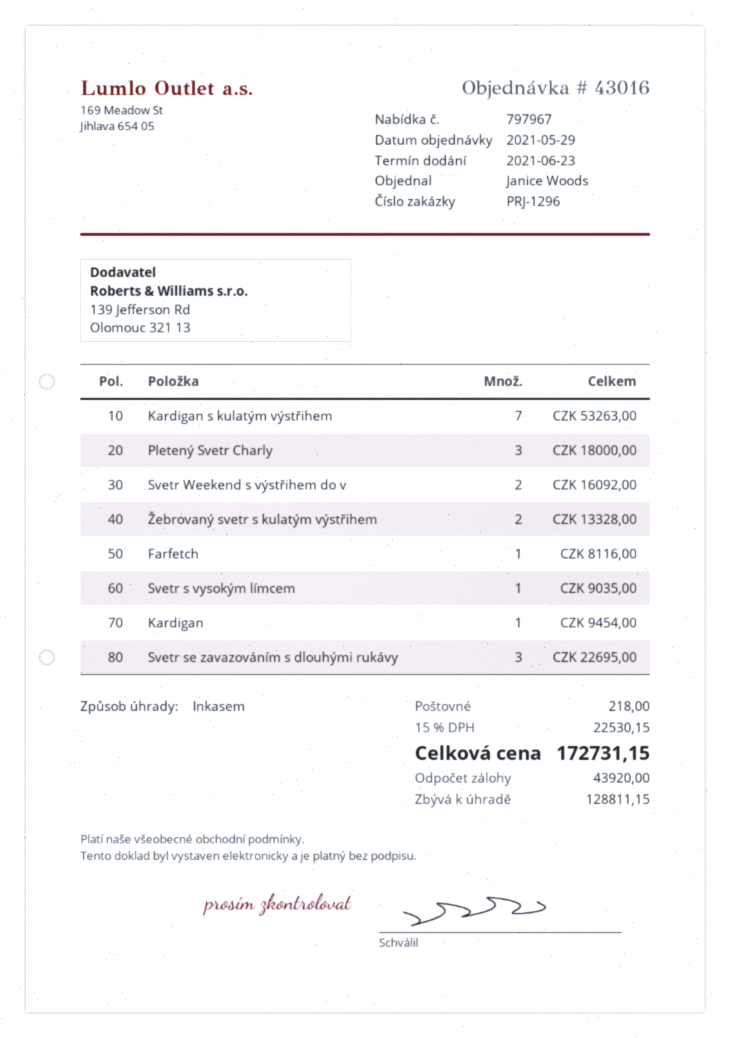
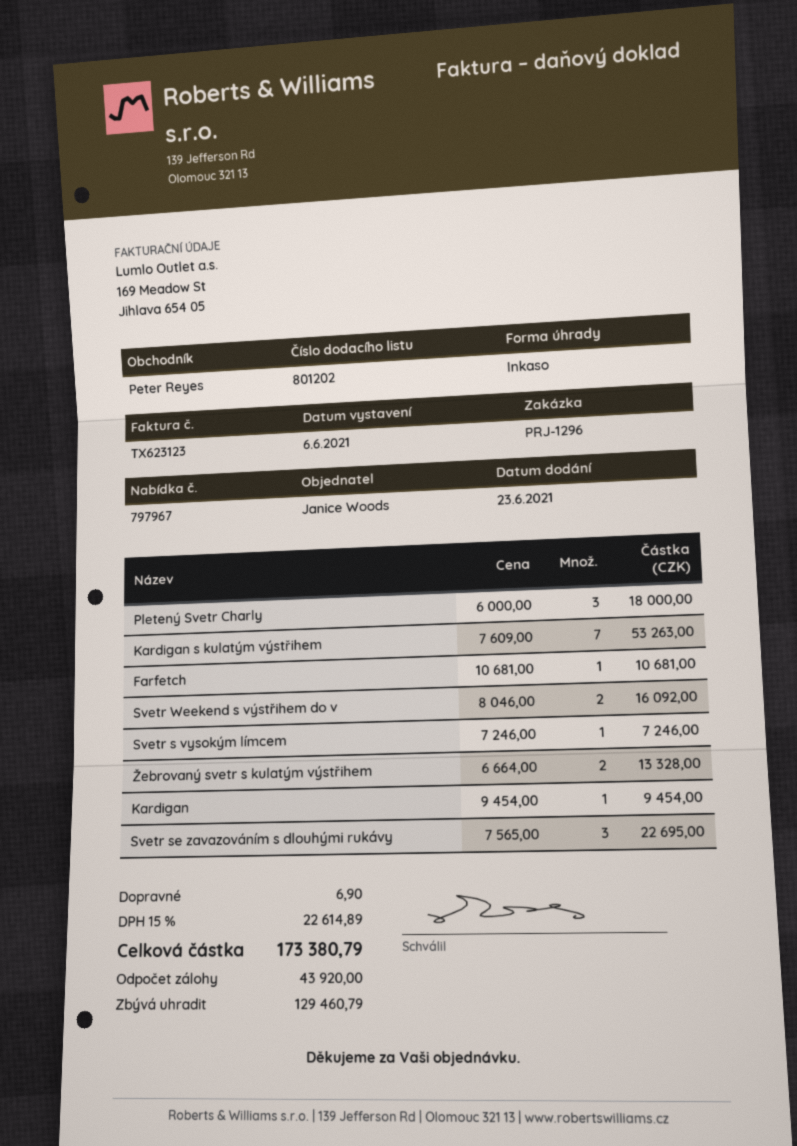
Farfetch: 1 for 8116.00 -> 1 for 10681.00
Svetr s vysokým límcem: 1 for 9035.00 -> 1 for 7246.00
shipping: 218.00 -> 6.90
tax: 15% = 22530.15 -> 15% = 22614.89
total: 172731.15 -> 173380.79
balance: 128811.15 -> 129460.79

